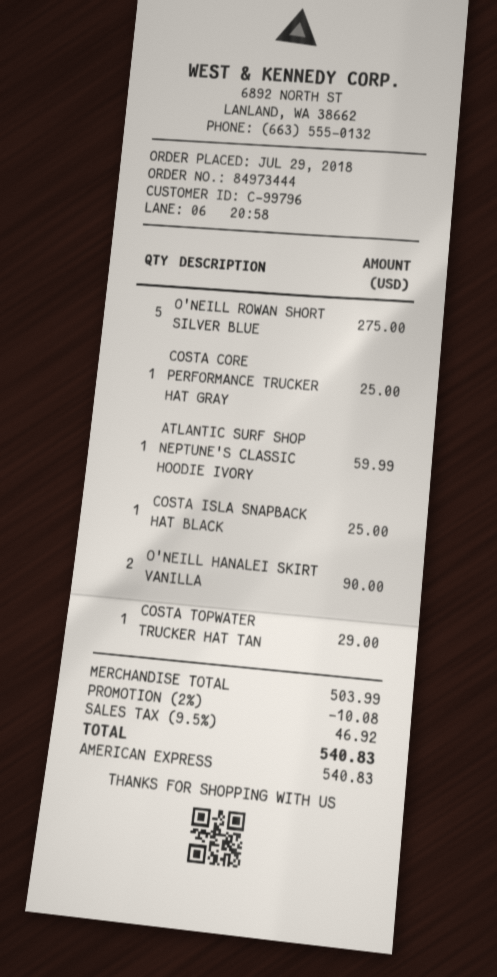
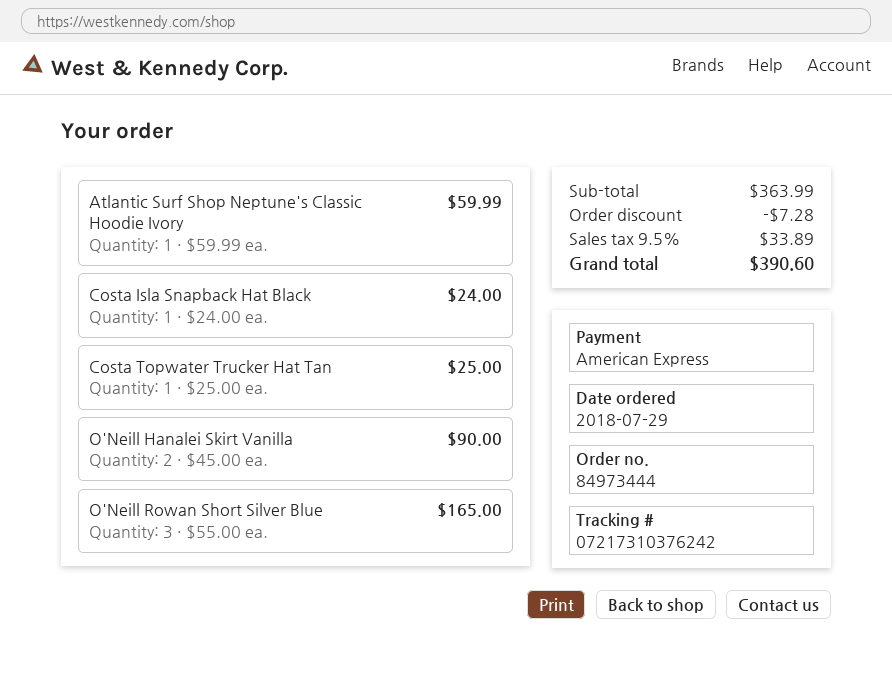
O'NEILL ROWAN SHORT SILVER BLUE: 5 for 275.00 -> 3 for 165.00
COSTA CORE PERFORMANCE TRUCKER HAT GRAY: 1 for 25.00 -> none
COSTA ISLA SNAPBACK HAT BLACK: 1 for 25.00 -> 1 for 24.00
COSTA TOPWATER TRUCKER HAT TAN: 1 for 29.00 -> 1 for 25.00
subtotal: 503.99 -> 363.99
discount: 10.08 -> 7.28
tax: 9.5% = 46.92 -> 9.5% = 33.89
total: 540.83 -> 390.60

